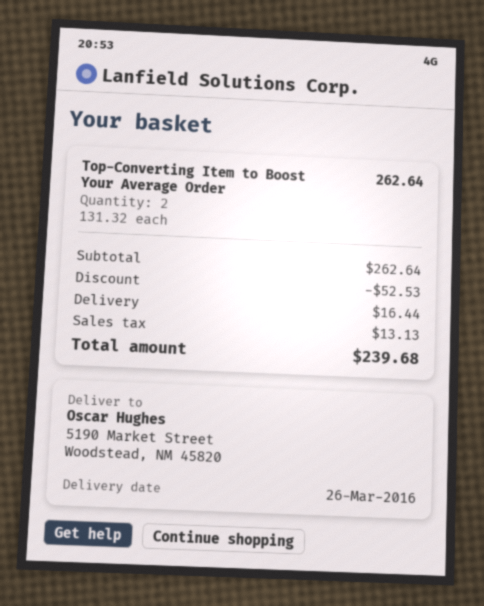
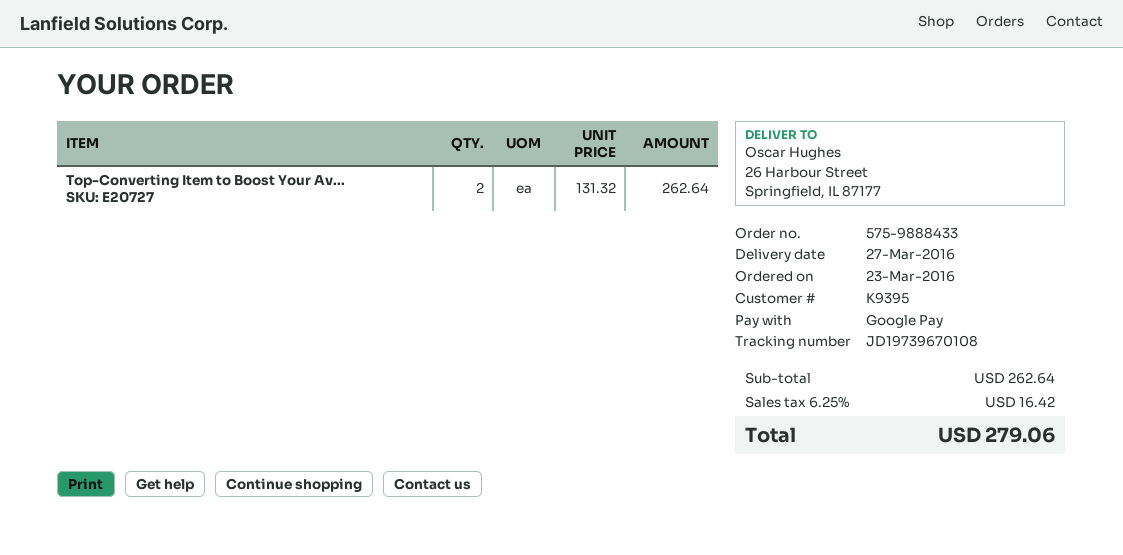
delivery date: 2016-03-26 -> 2016-03-27
ship to: 5190 Market Street, Woodstead, NM 45820 -> 26 Harbour Street, Springfield, IL 87177
discount: 52.53 -> none
shipping: 16.44 -> none
tax: 13.13 -> 16.42
total: 239.68 -> 279.06

